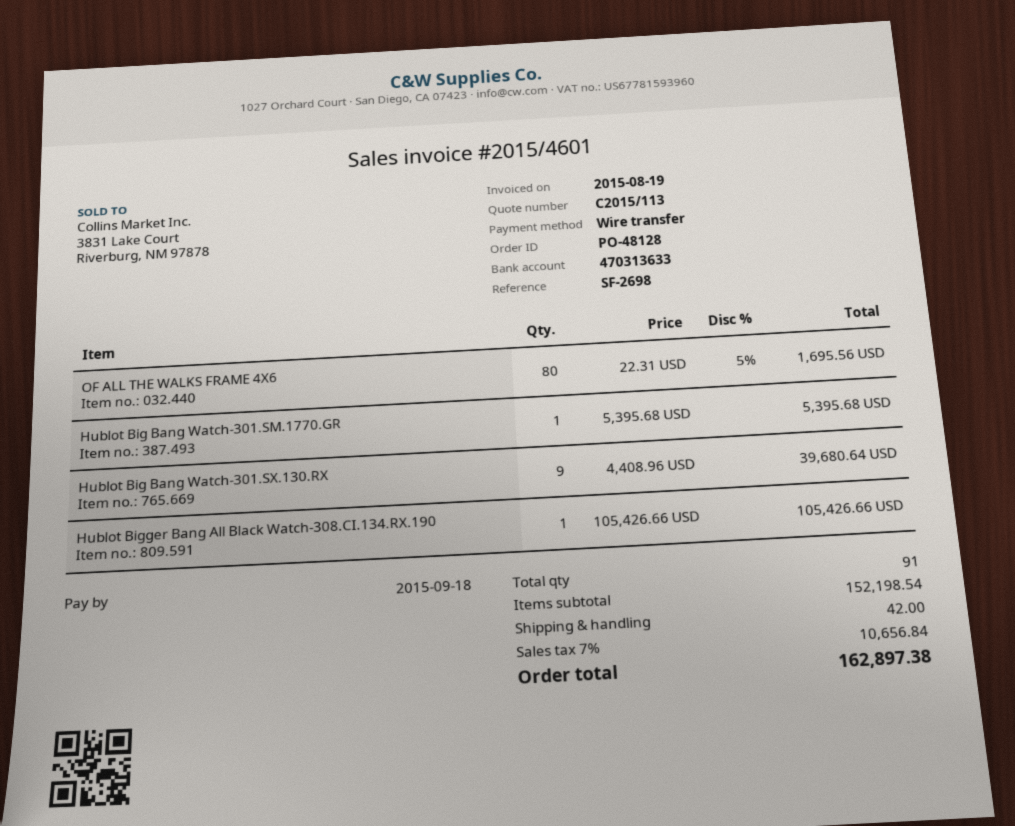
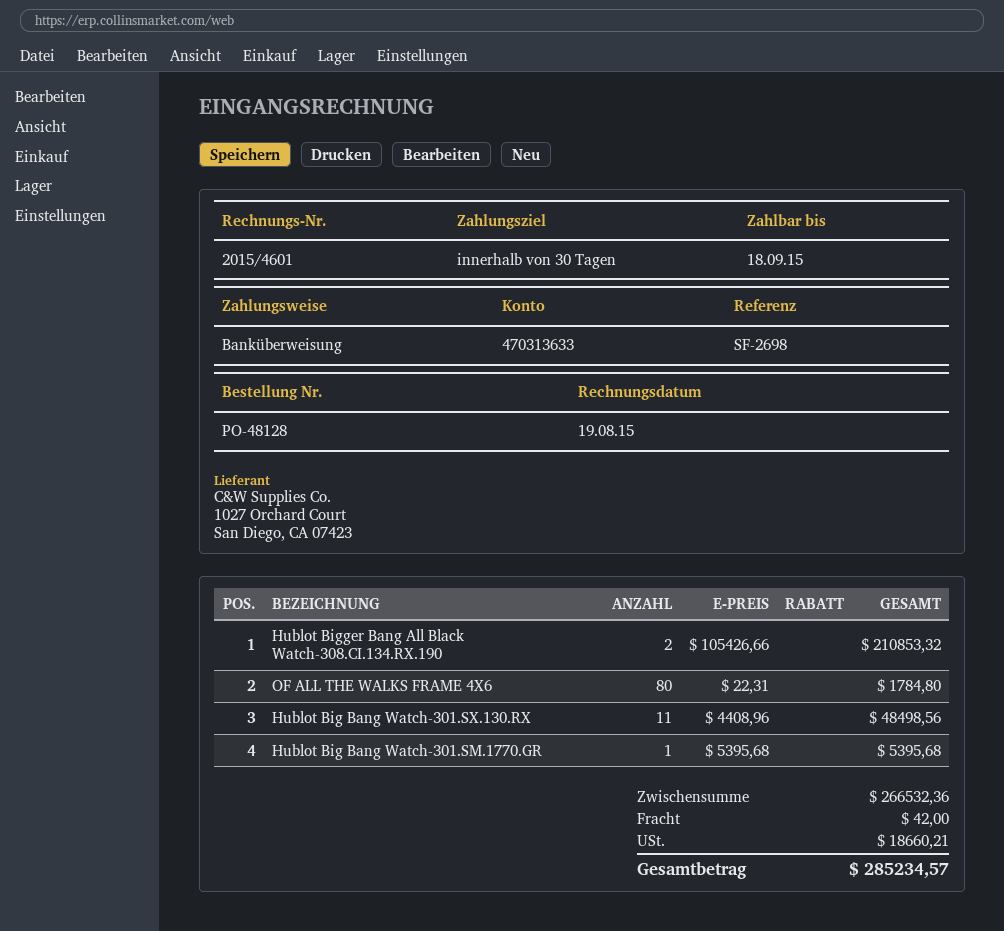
OF ALL THE WALKS FRAME 4X6: 80 x 22.31 - 5% = 1695.56 -> 80 x 22.31 = 1784.80
Hublot Big Bang Watch-301.SX.130.RX: 9 x 4408.96 = 39680.64 -> 11 x 4408.96 = 48498.56
Hublot Bigger Bang All Black Watch-308.CI.134.RX.190: 1 x 105426.66 = 105426.66 -> 2 x 105426.66 = 210853.32
subtotal: 152198.54 -> 266532.36
tax: 10656.84 -> 18660.21
total: 162897.38 -> 285234.57

